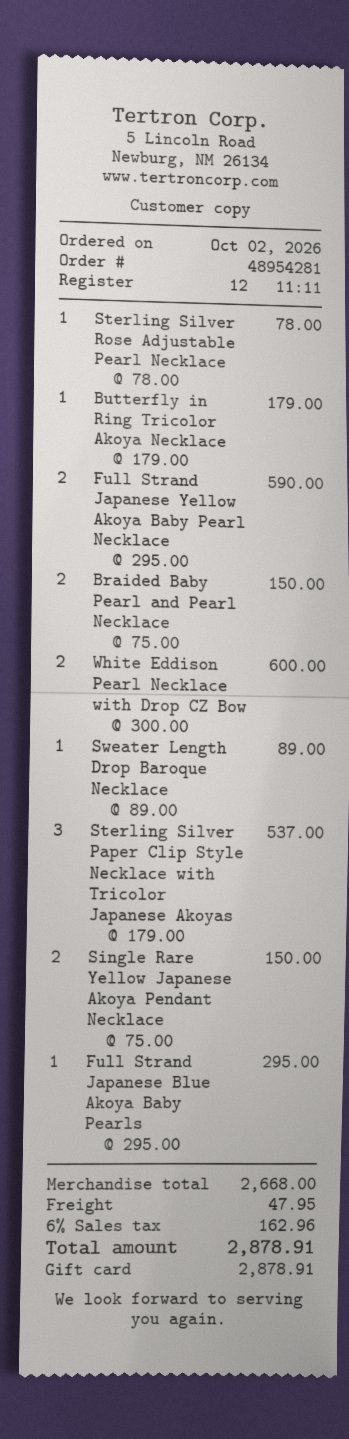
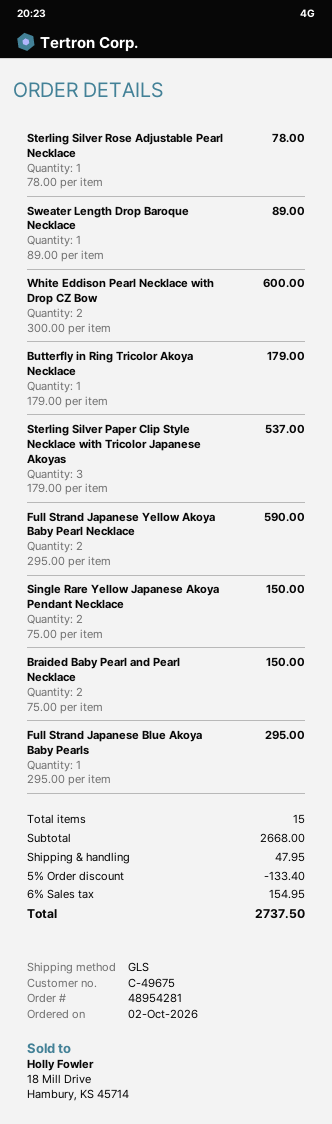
discount: none -> 5% = 133.40
tax: 6% = 162.96 -> 6% = 154.95
total: 2878.91 -> 2737.50

